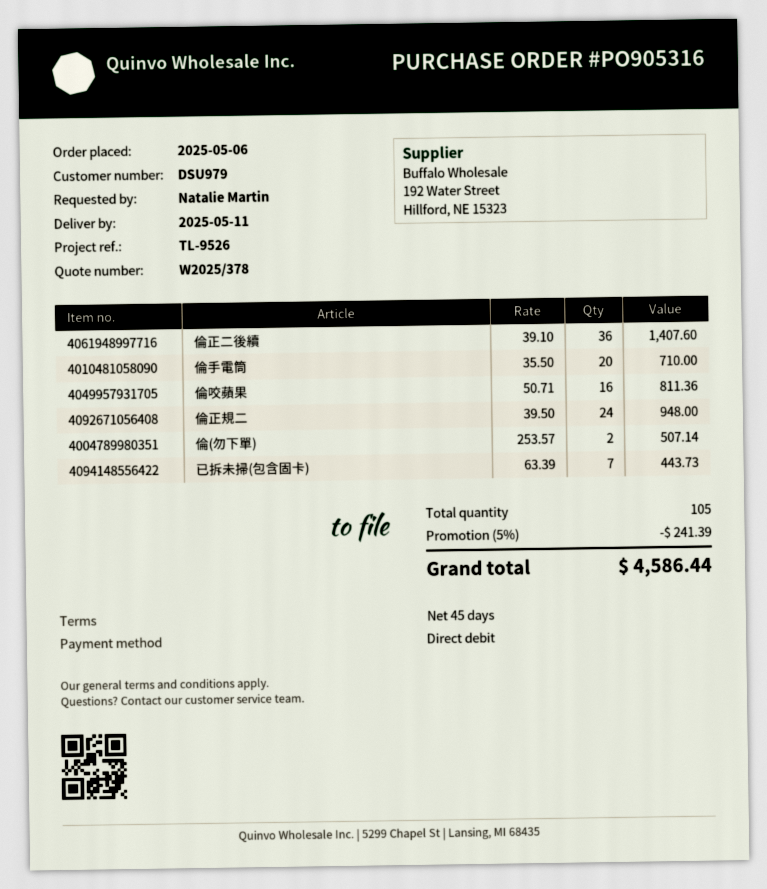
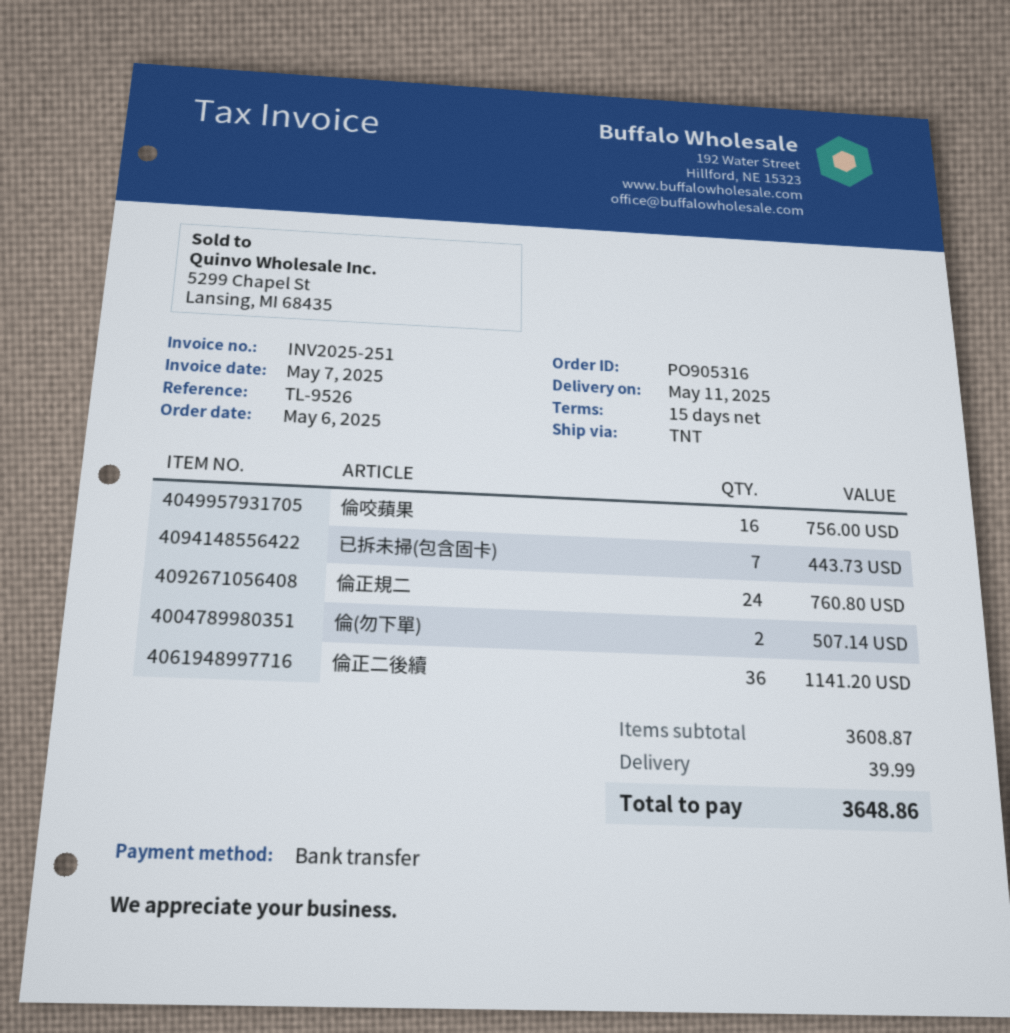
payment terms: 45 days -> 15 days
payment method: direct debit -> bank transfer
倫正二後續: 36 for 1407.60 -> 36 for 1141.20
倫手電筒: 20 for 710.00 -> none
倫咬蘋果: 16 for 811.36 -> 16 for 756.00
倫正規二: 24 for 948.00 -> 24 for 760.80
discount: 5% = 241.39 -> none
shipping: none -> 39.99
total: 4586.44 -> 3648.86

